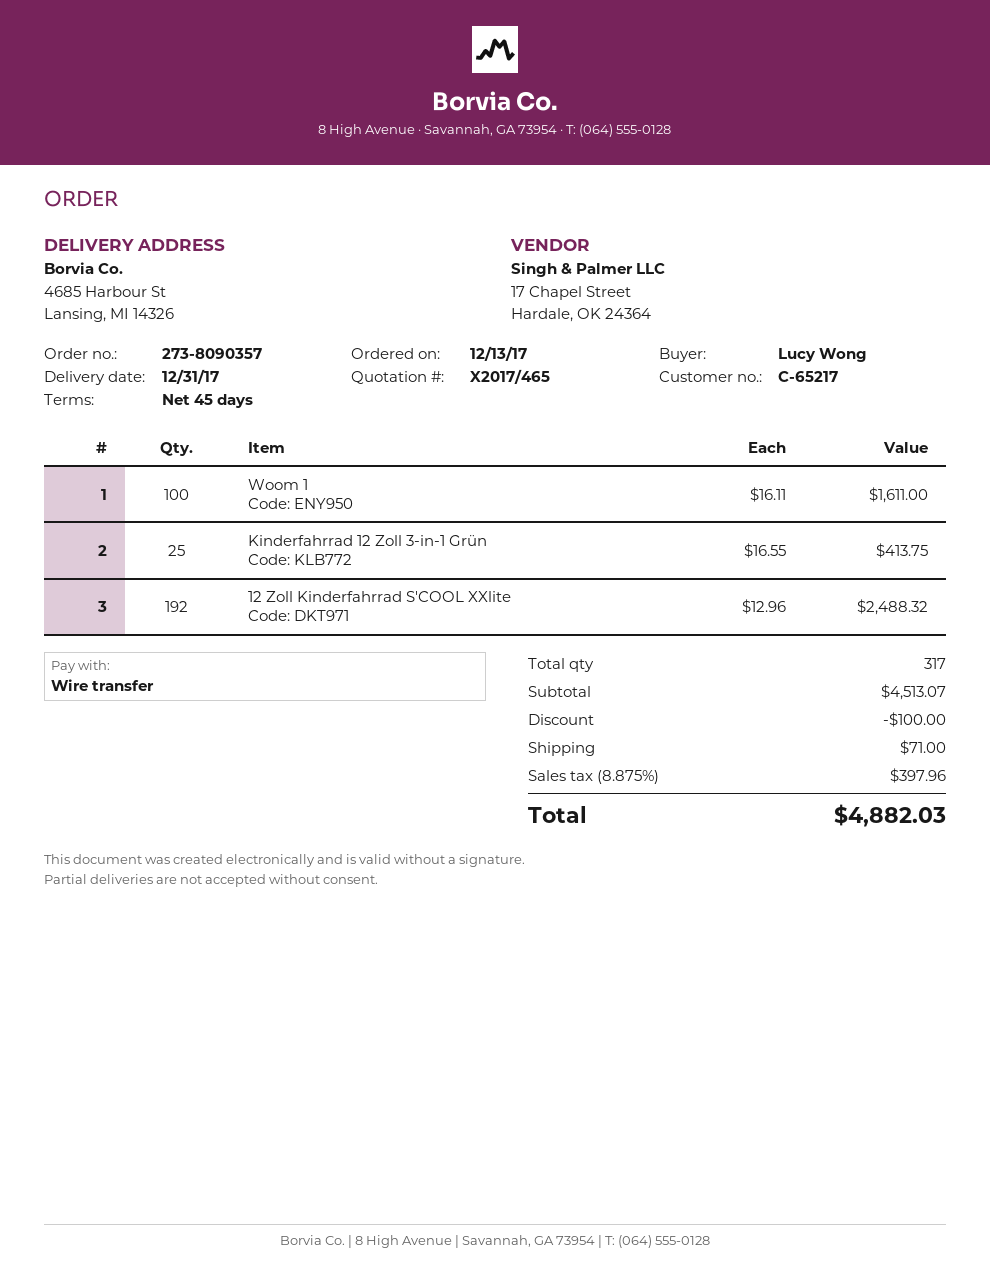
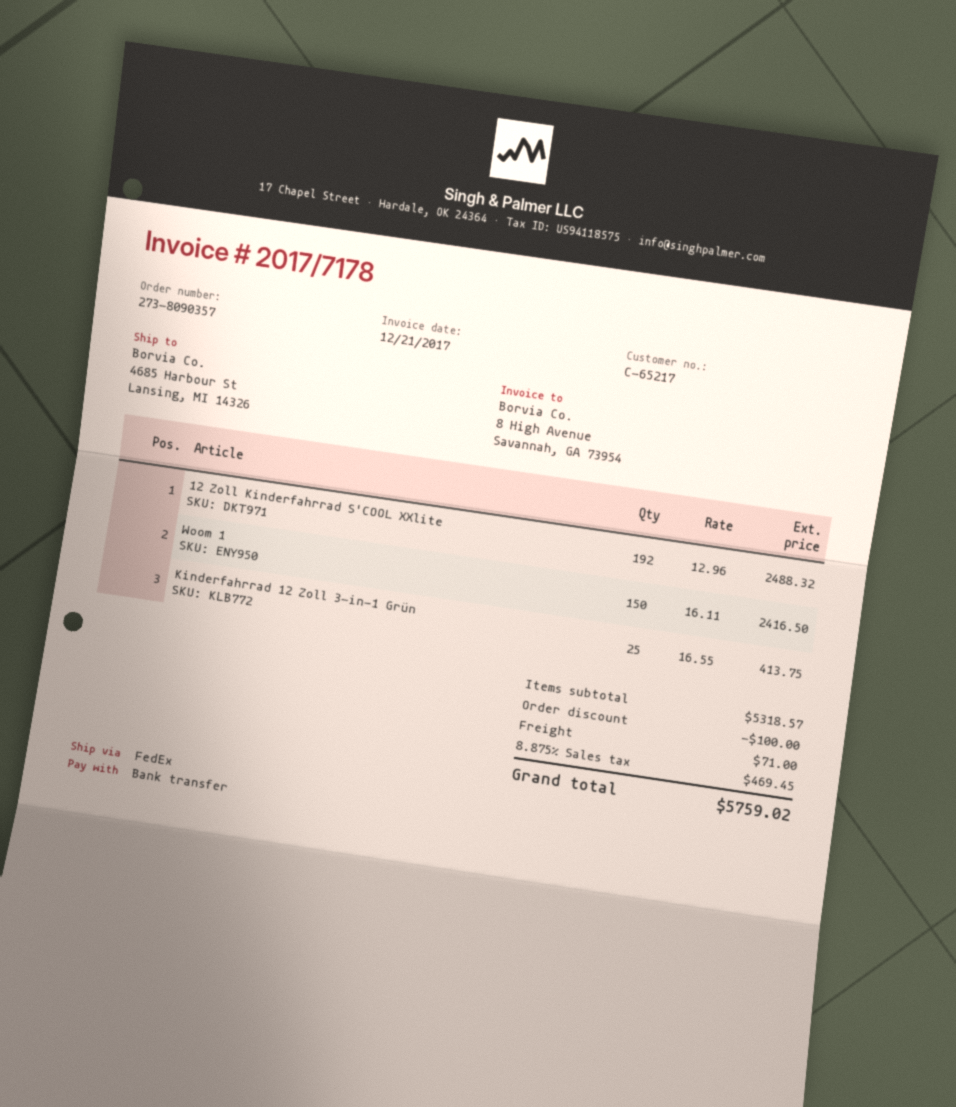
Woom 1: 100 x 16.11 = 1611.00 -> 150 x 16.11 = 2416.50
subtotal: 4513.07 -> 5318.57
tax: 8.875% = 397.96 -> 8.875% = 469.45
total: 4882.03 -> 5759.02

